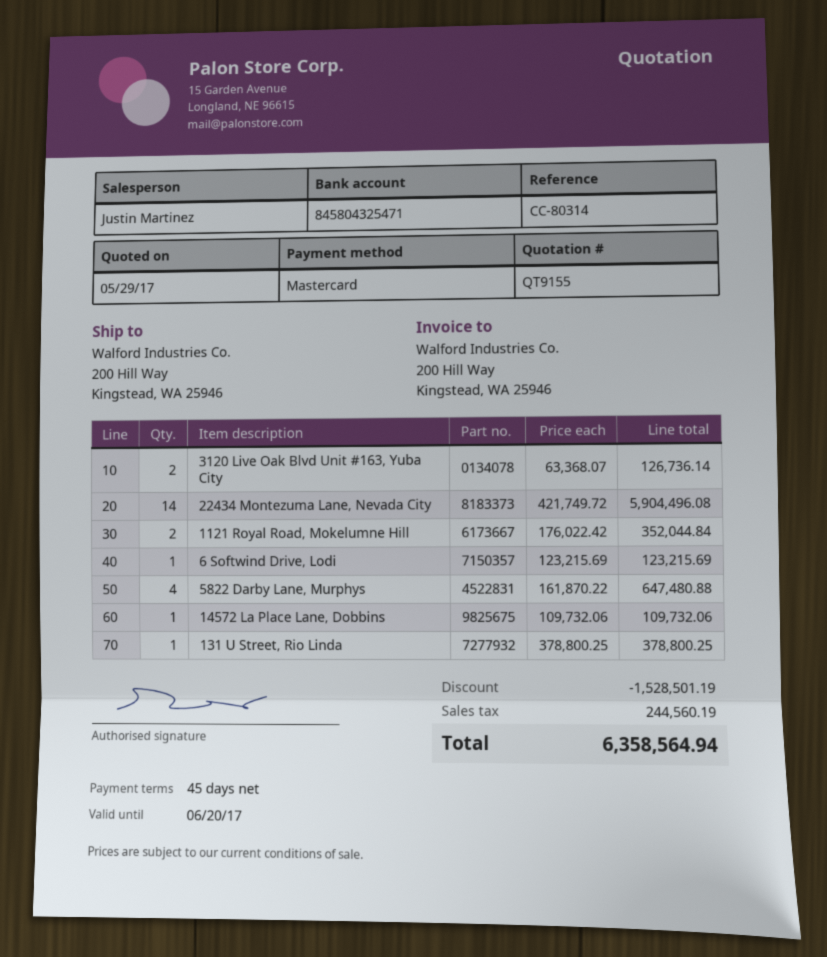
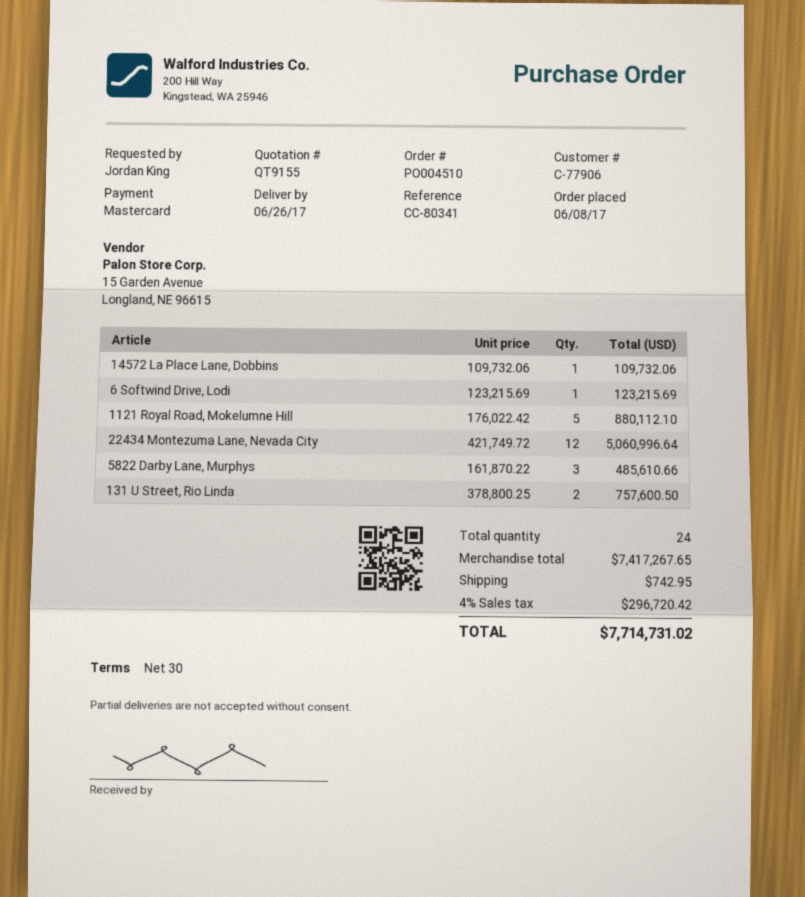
payment terms: 45 days -> 30 days
reference: CC-80314 -> CC-80341
3120 Live Oak Blvd Unit #163, Yuba City: 2 x 63368.07 = 126736.14 -> none
22434 Montezuma Lane, Nevada City: 14 x 421749.72 = 5904496.08 -> 12 x 421749.72 = 5060996.64
1121 Royal Road, Mokelumne Hill: 2 x 176022.42 = 352044.84 -> 5 x 176022.42 = 880112.10
5822 Darby Lane, Murphys: 4 x 161870.22 = 647480.88 -> 3 x 161870.22 = 485610.66
131 U Street, Rio Linda: 1 x 378800.25 = 378800.25 -> 2 x 378800.25 = 757600.50
discount: 1528501.19 -> none
shipping: none -> 742.95
tax: 244560.19 -> 296720.42
total: 6358564.94 -> 7714731.02

